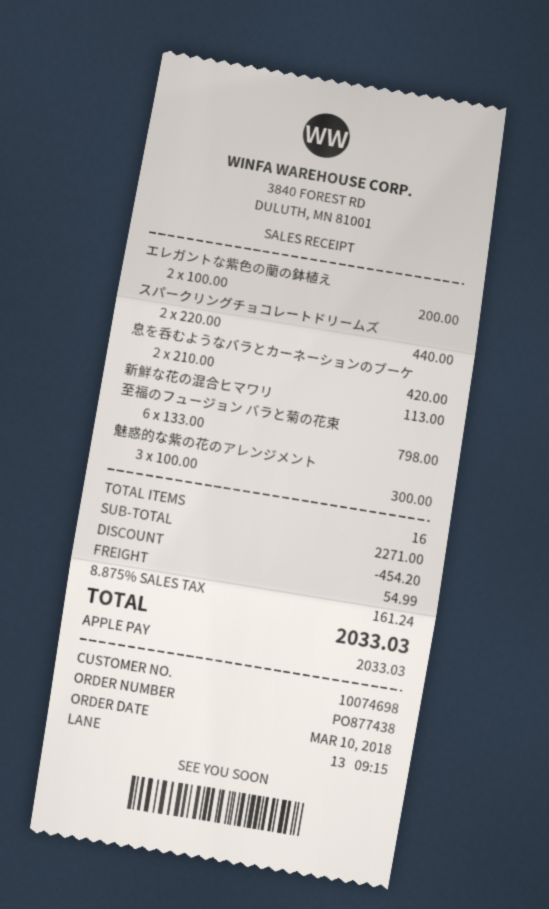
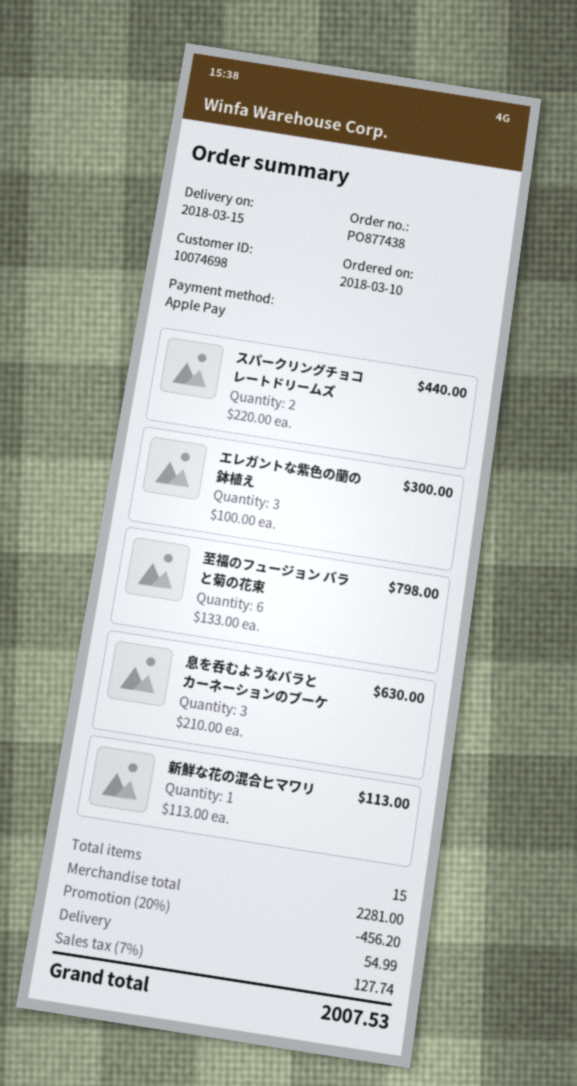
エレガントな紫色の蘭の鉢植え: 2 x 100.00 = 200.00 -> 3 x 100.00 = 300.00
息を呑むようなバラとカーネーションのブーケ: 2 x 210.00 = 420.00 -> 3 x 210.00 = 630.00
魅惑的な紫の花のアレンジメント: 3 x 100.00 = 300.00 -> none
total quantity: 16 -> 15
subtotal: 2271.00 -> 2281.00
discount: 454.20 -> 456.20
tax: 8.875% = 161.24 -> 7% = 127.74
total: 2033.03 -> 2007.53

